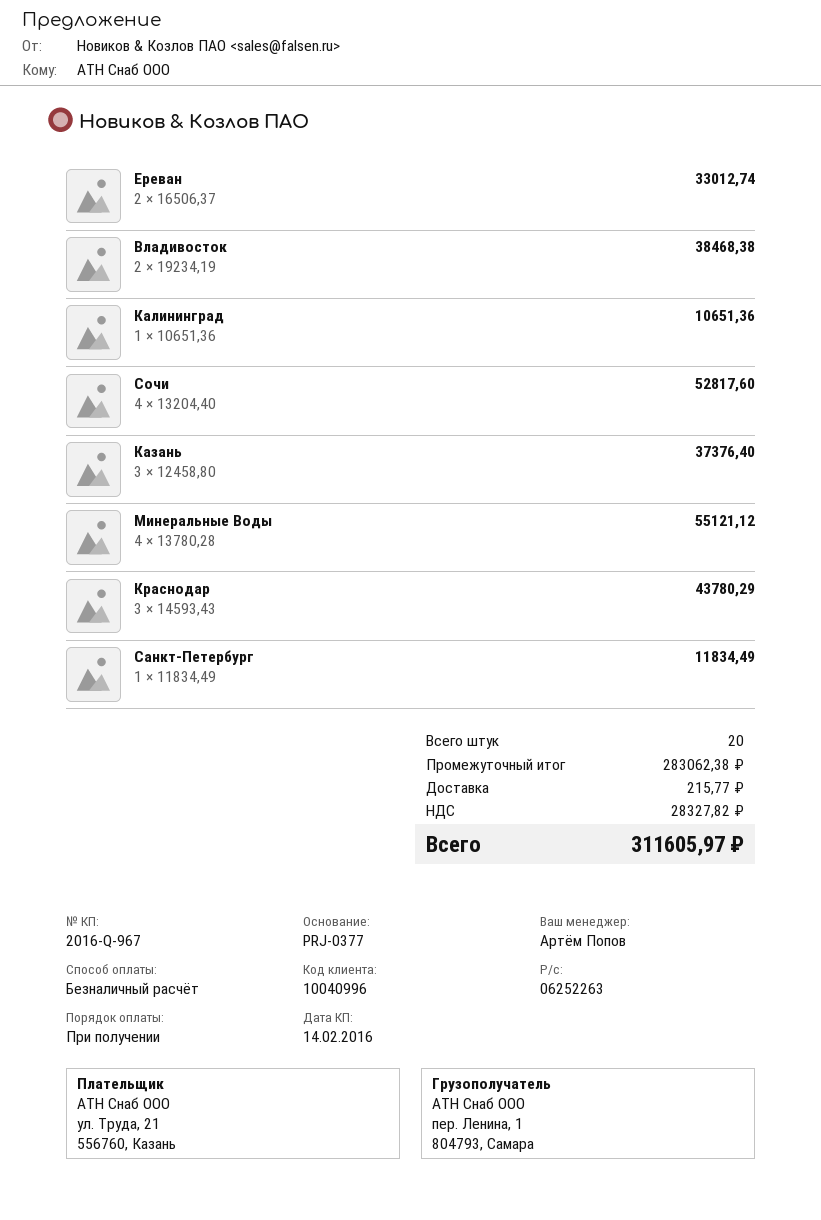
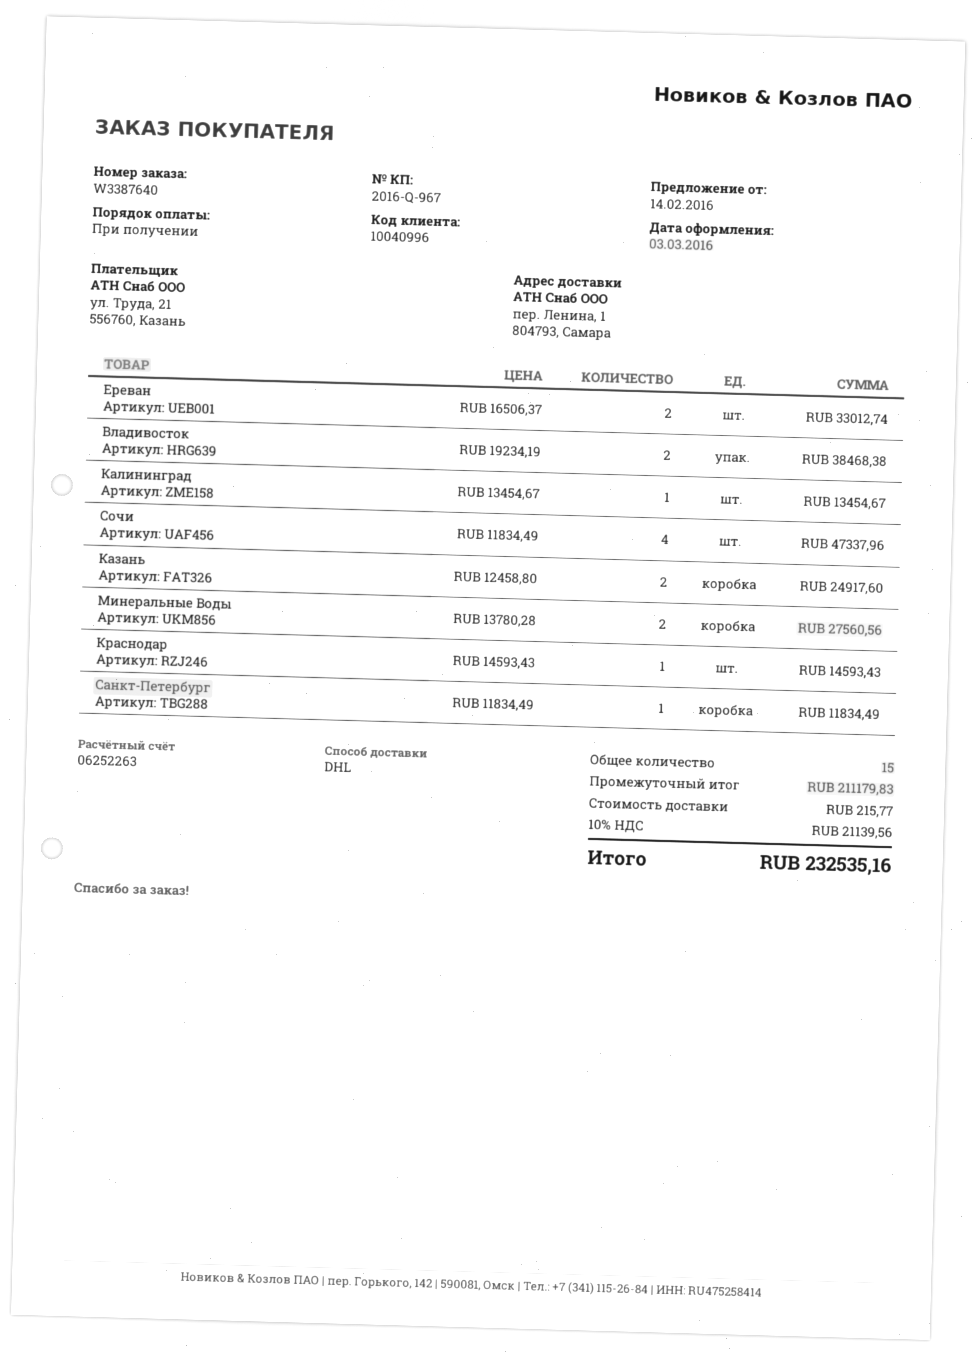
Калининград: 1 x 10651.36 = 10651.36 -> 1 x 13454.67 = 13454.67
Сочи: 4 x 13204.40 = 52817.60 -> 4 x 11834.49 = 47337.96
Казань: 3 x 12458.80 = 37376.40 -> 2 x 12458.80 = 24917.60
Минеральные Воды: 4 x 13780.28 = 55121.12 -> 2 x 13780.28 = 27560.56
Краснодар: 3 x 14593.43 = 43780.29 -> 1 x 14593.43 = 14593.43
total quantity: 20 -> 15
subtotal: 283062.38 -> 211179.83
tax: 28327.82 -> 21139.56
total: 311605.97 -> 232535.16

